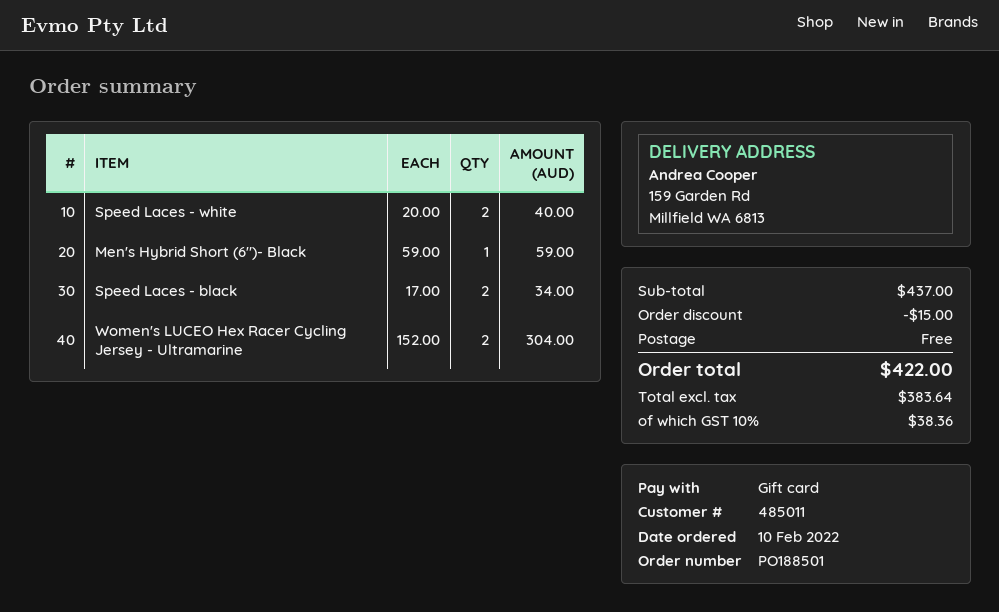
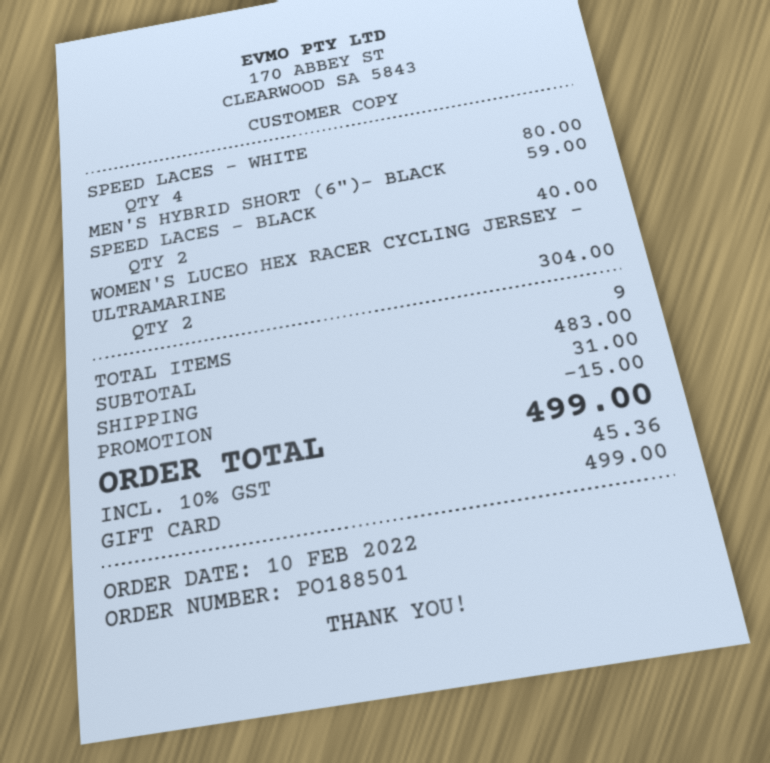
Speed Laces - white: 2 for 40.00 -> 4 for 80.00
Speed Laces - black: 2 for 34.00 -> 2 for 40.00
subtotal: 437.00 -> 483.00
shipping: 0.00 -> 31.00
tax: 10% = 38.36 -> 10% = 45.36
total: 422.00 -> 499.00

